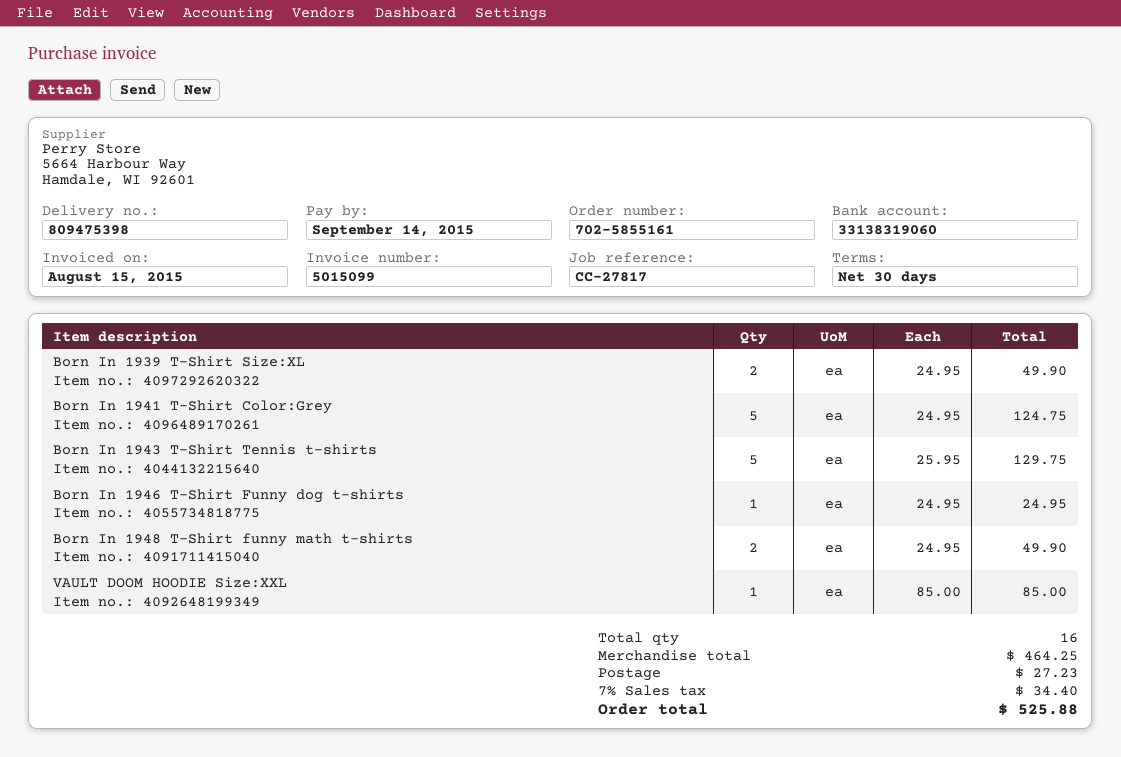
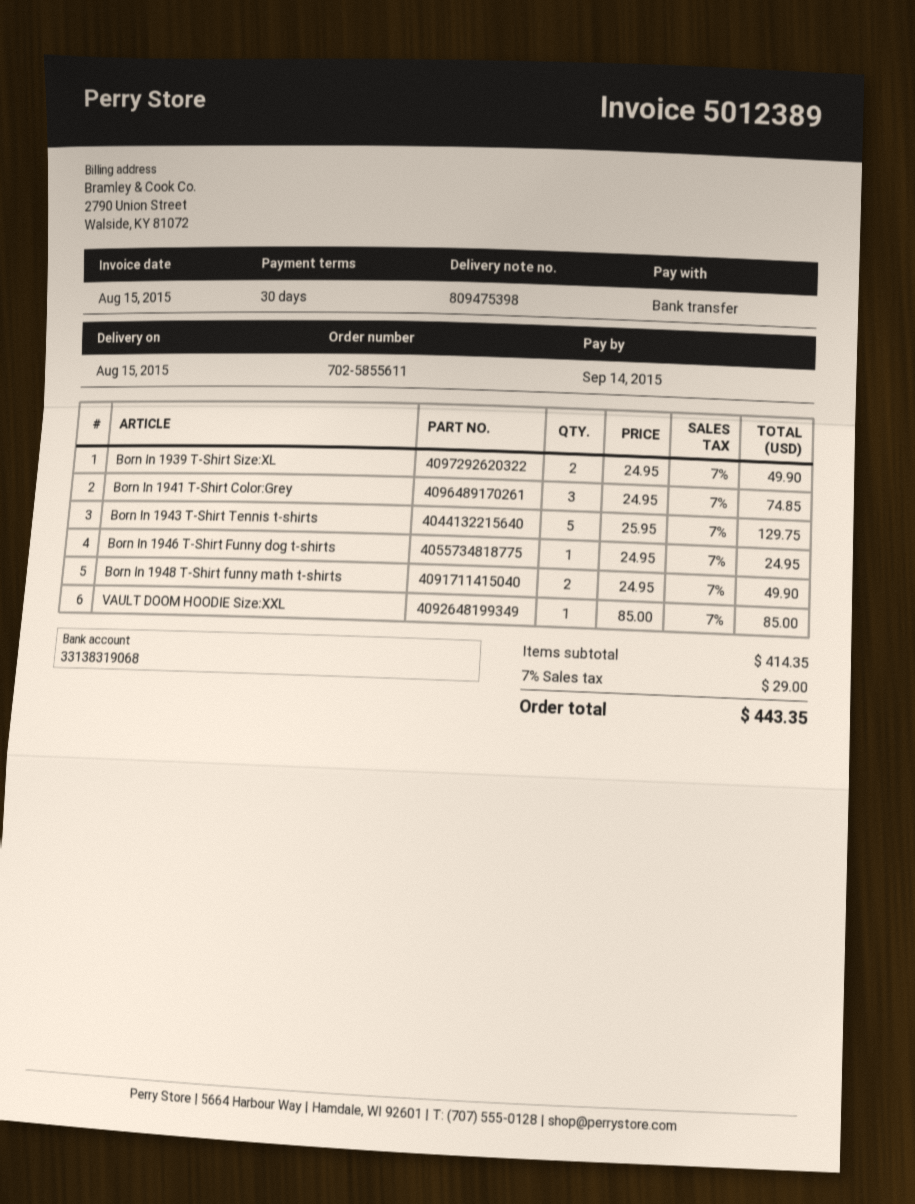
order number: 702-5855161 -> 702-5855611
invoice number: 5015099 -> 5012389
bank account: 33138319060 -> 33138319068
Born In 1941 T-Shirt Color:Grey: 5 x 24.95 = 124.75 -> 3 x 24.95 = 74.85
subtotal: 464.25 -> 414.35
shipping: 27.23 -> none
tax: 7% = 34.40 -> 7% = 29.00
total: 525.88 -> 443.35

